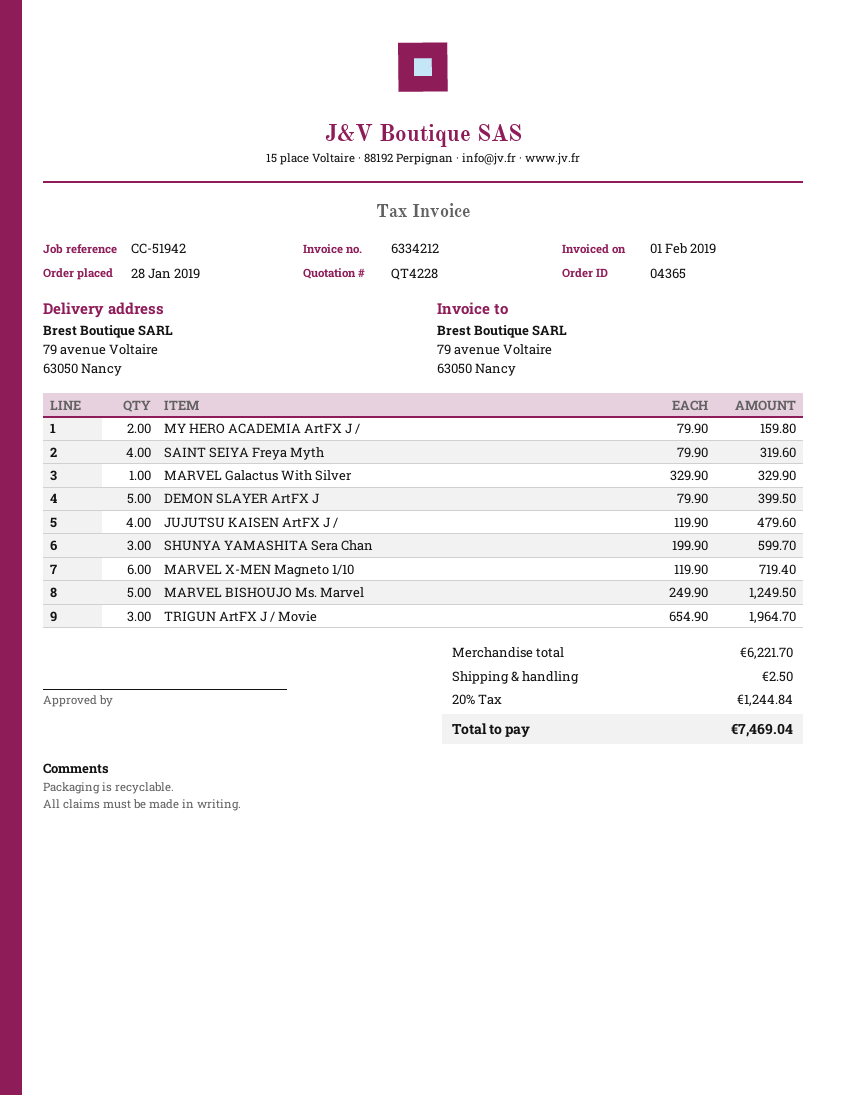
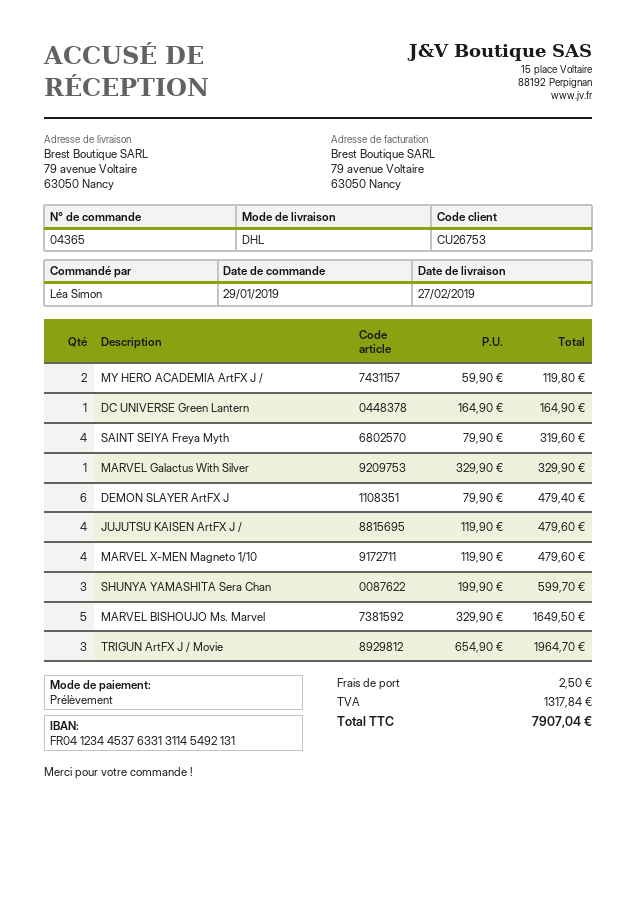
order date: 2019-01-28 -> 2019-01-29
MY HERO ACADEMIA ArtFX J /: 2 x 79.90 = 159.80 -> 2 x 59.90 = 119.80
DEMON SLAYER ArtFX J: 5 x 79.90 = 399.50 -> 6 x 79.90 = 479.40
MARVEL X-MEN Magneto 1/10: 6 x 119.90 = 719.40 -> 4 x 119.90 = 479.60
MARVEL BISHOUJO Ms. Marvel: 5 x 249.90 = 1249.50 -> 5 x 329.90 = 1649.50
DC UNIVERSE Green Lantern: none -> 1 x 164.90 = 164.90
tax: 1244.84 -> 1317.84
total: 7469.04 -> 7907.04

